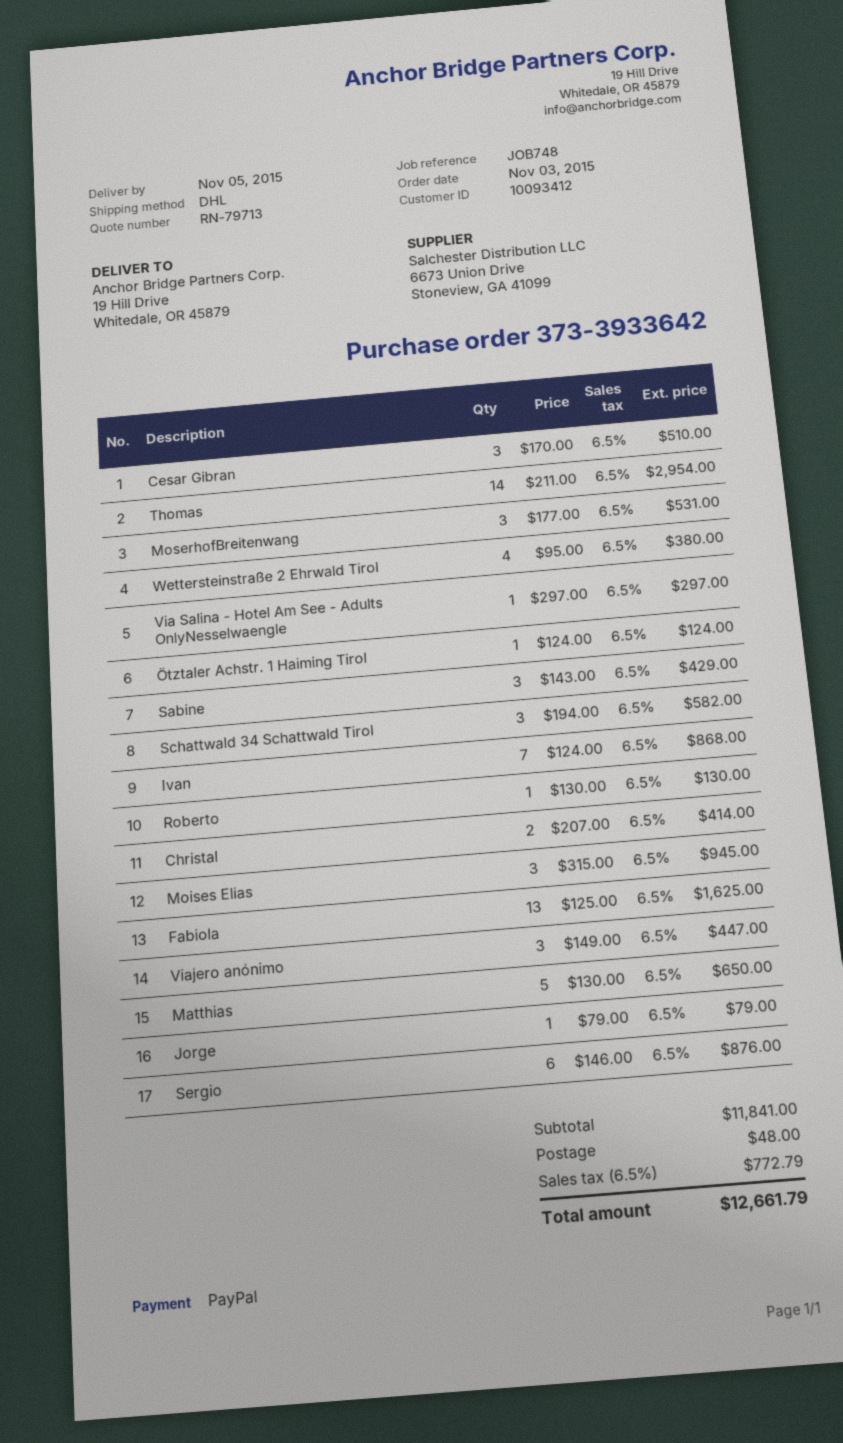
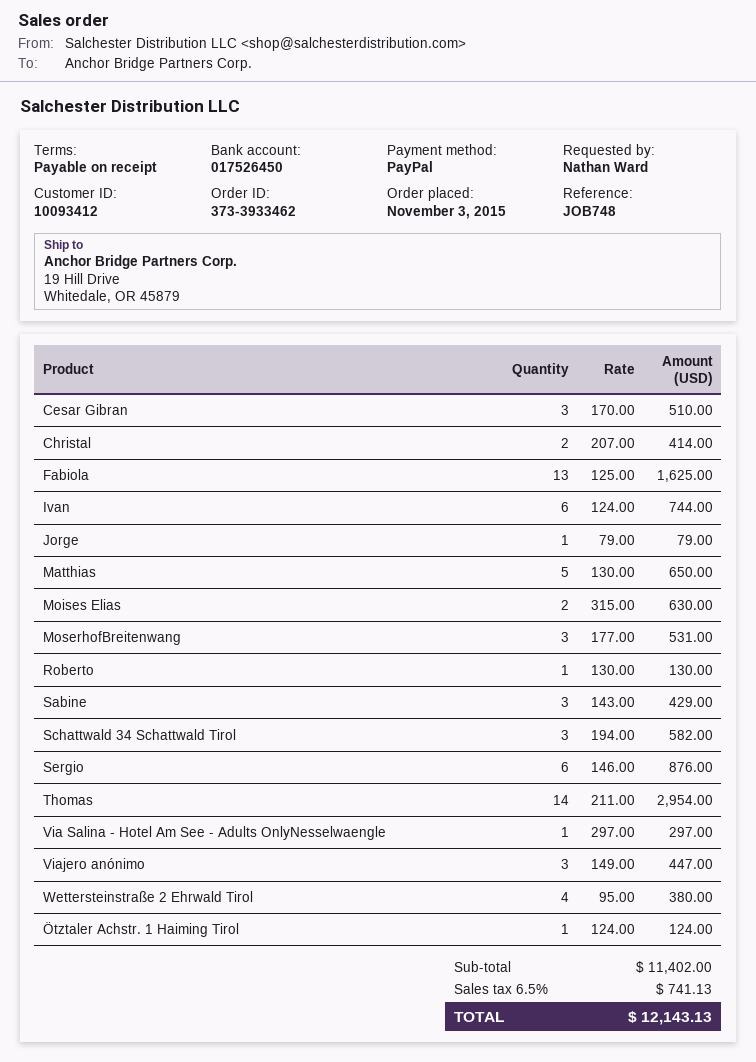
order number: 373-3933642 -> 373-3933462
Ivan: 7 x 124.00 = 868.00 -> 6 x 124.00 = 744.00
Moises Elias: 3 x 315.00 = 945.00 -> 2 x 315.00 = 630.00
subtotal: 11841.00 -> 11402.00
shipping: 48.00 -> none
tax: 6.5% = 772.79 -> 6.5% = 741.13
total: 12661.79 -> 12143.13

